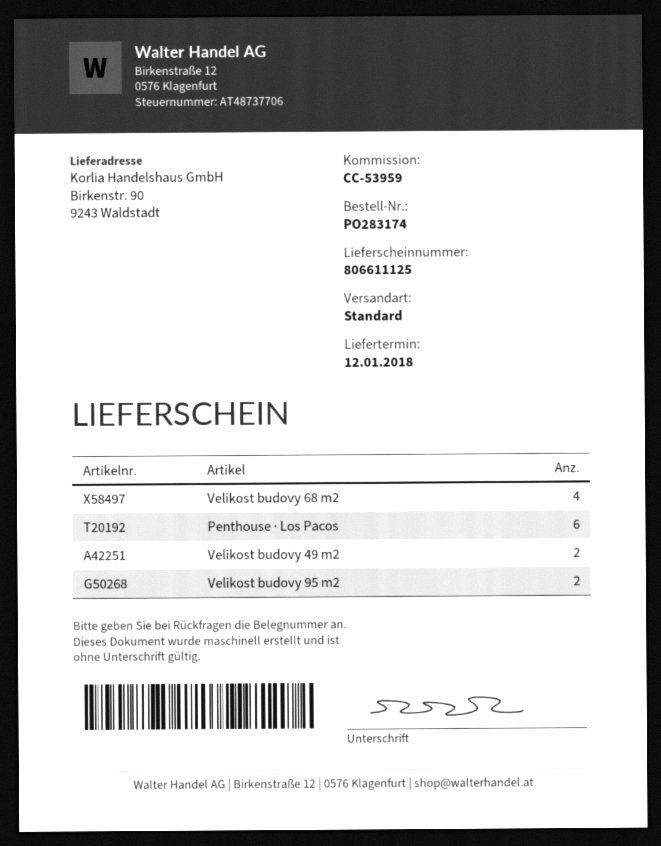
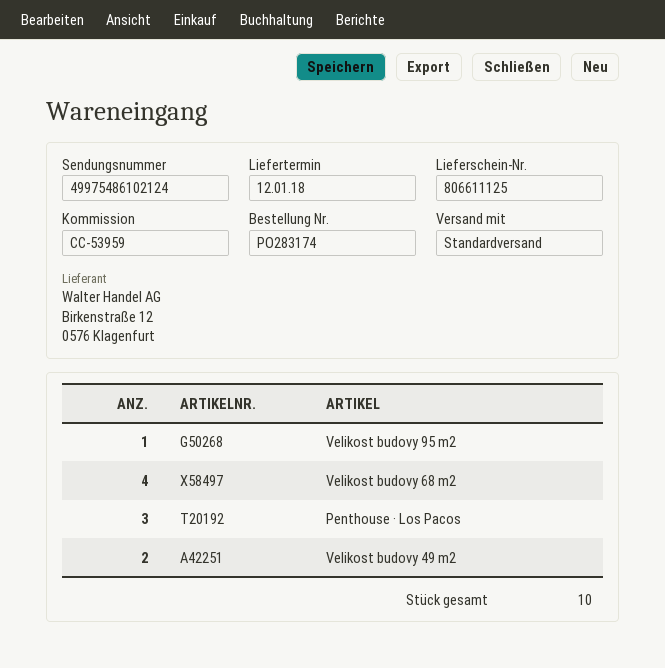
Penthouse · Los Pacos: 6 -> 3
Velikost budovy 95 m2: 2 -> 1

